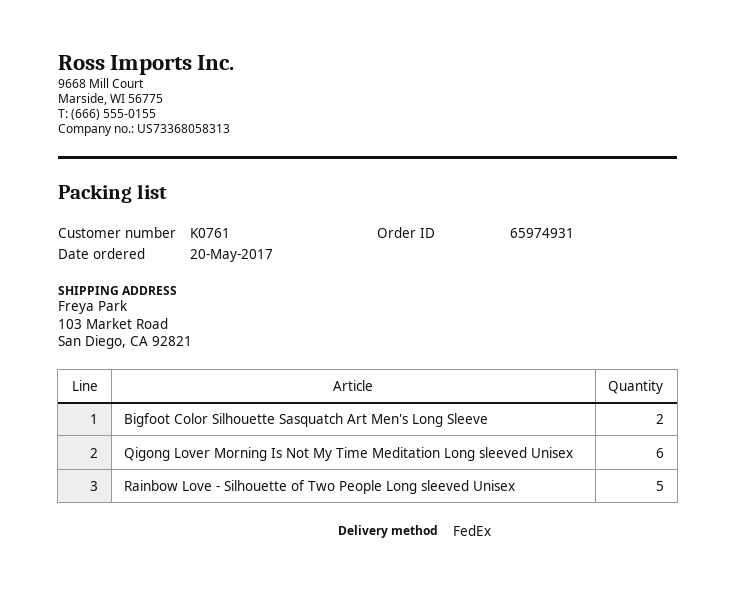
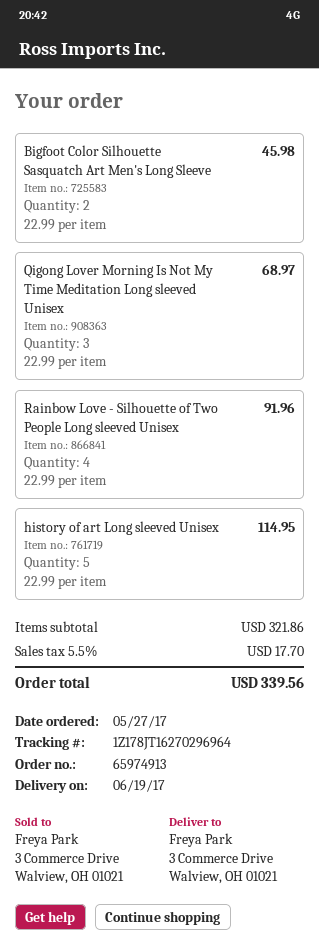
order number: 65974931 -> 65974913
order date: 2017-05-20 -> 2017-05-27
ship to: 103 Market Road, San Diego, CA 92821 -> 3 Commerce Drive, Walview, OH 01021
Qigong Lover Morning Is Not My Time Meditation Long sleeved Unisex: 6 -> 3
Rainbow Love - Silhouette of Two People Long sleeved Unisex: 5 -> 4
history of art Long sleeved Unisex: none -> 5

